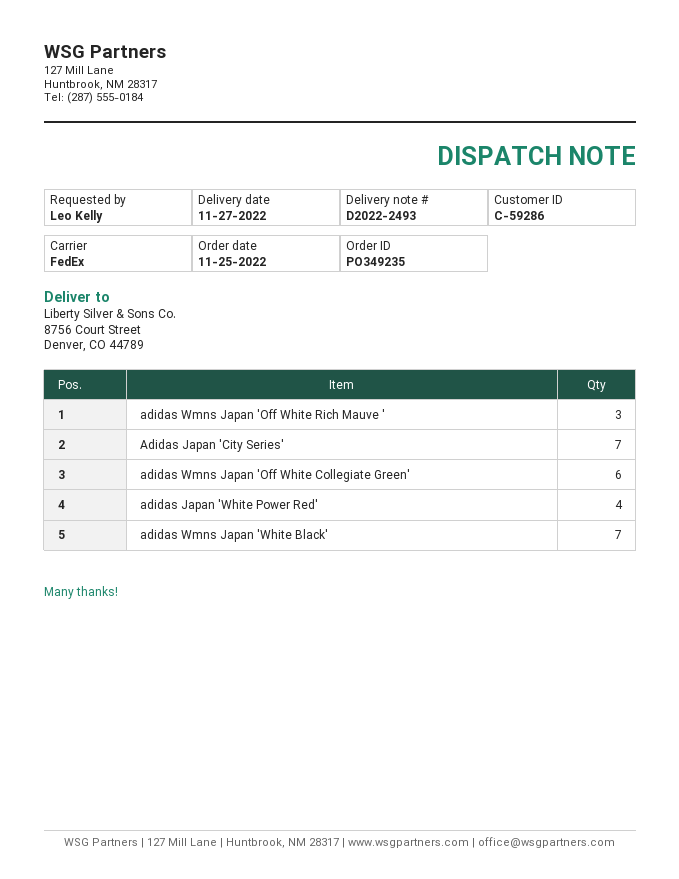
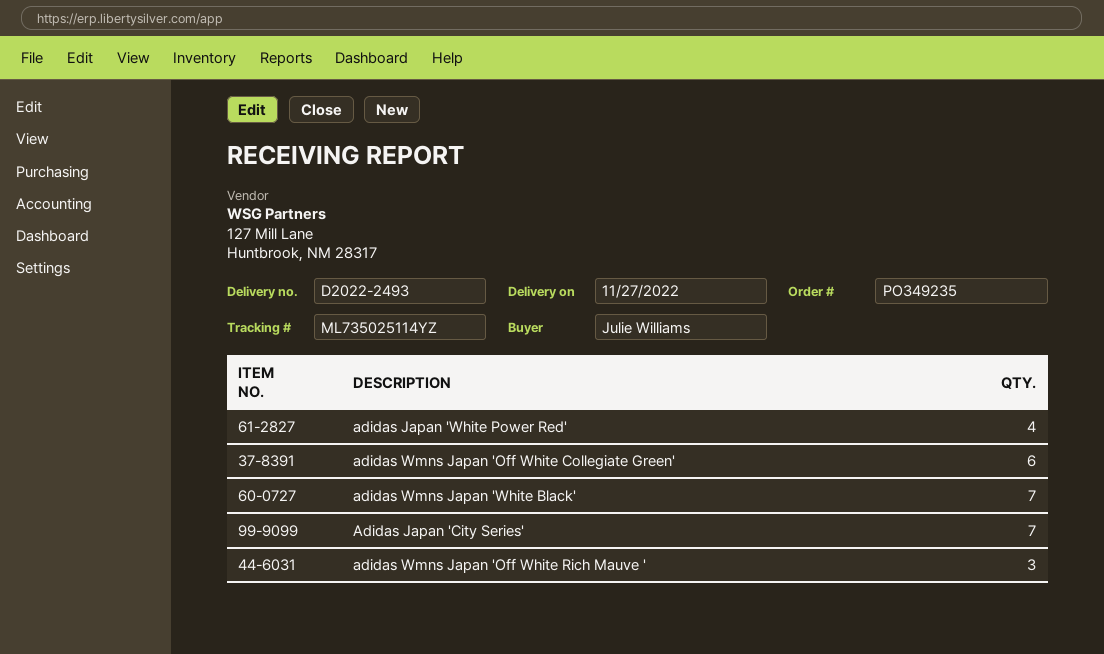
ordered by: Leo Kelly -> Julie Williams

